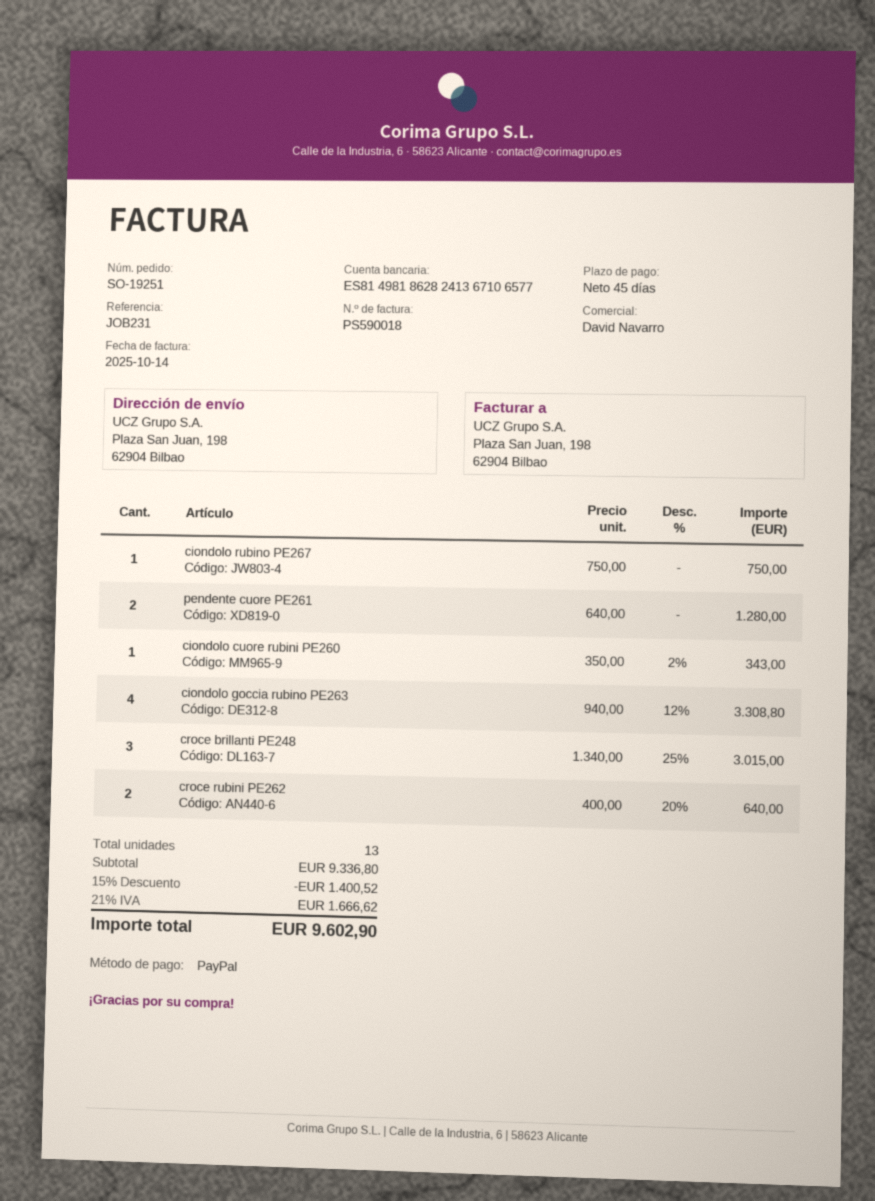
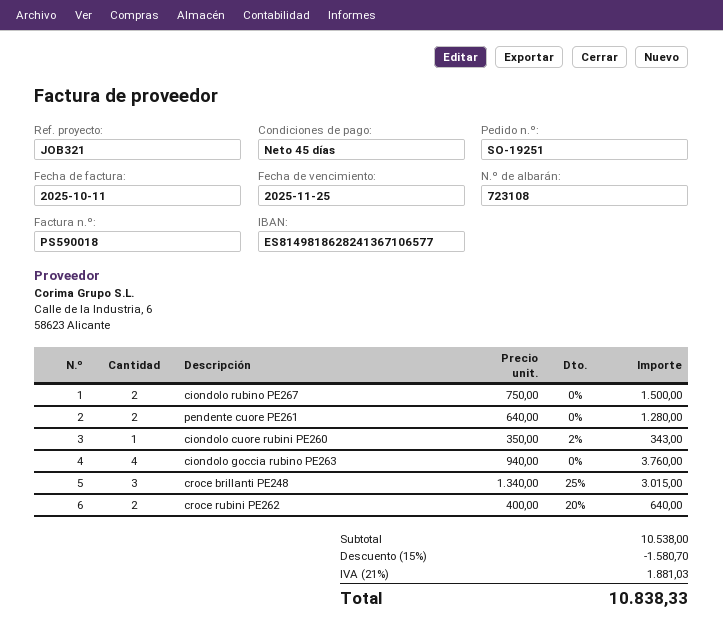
invoice date: 2025-10-14 -> 2025-10-11
reference: JOB231 -> JOB321
ciondolo rubino PE267: 1 x 750.00 = 750.00 -> 2 x 750.00 = 1500.00
ciondolo goccia rubino PE263: 4 x 940.00 - 12% = 3308.80 -> 4 x 940.00 = 3760.00
subtotal: 9336.80 -> 10538.00
discount: 15% = 1400.52 -> 15% = 1580.70
tax: 21% = 1666.62 -> 21% = 1881.03
total: 9602.90 -> 10838.33

